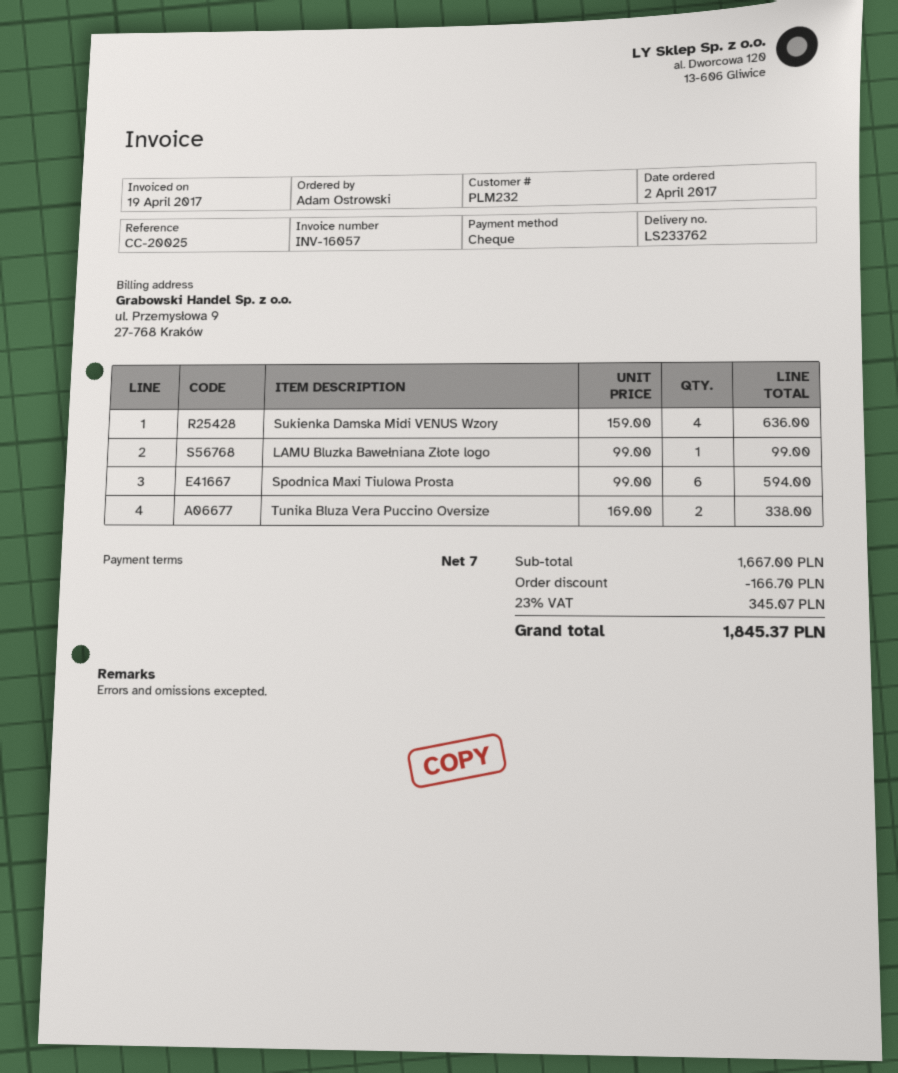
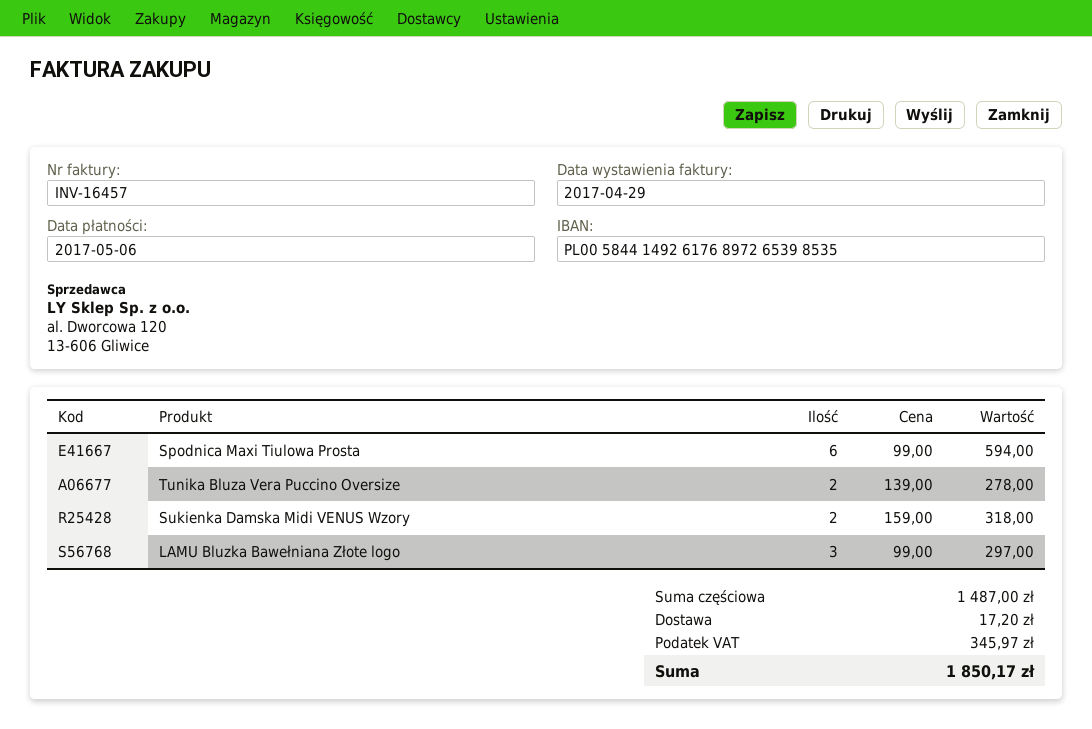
invoice number: INV-16057 -> INV-16457
invoice date: 2017-04-19 -> 2017-04-29
Sukienka Damska Midi VENUS Wzory: 4 x 159.00 = 636.00 -> 2 x 159.00 = 318.00
LAMU Bluzka Bawełniana Złote logo: 1 x 99.00 = 99.00 -> 3 x 99.00 = 297.00
Tunika Bluza Vera Puccino Oversize: 2 x 169.00 = 338.00 -> 2 x 139.00 = 278.00
subtotal: 1667.00 -> 1487.00
discount: 166.70 -> none
shipping: none -> 17.20
tax: 345.07 -> 345.97
total: 1845.37 -> 1850.17

